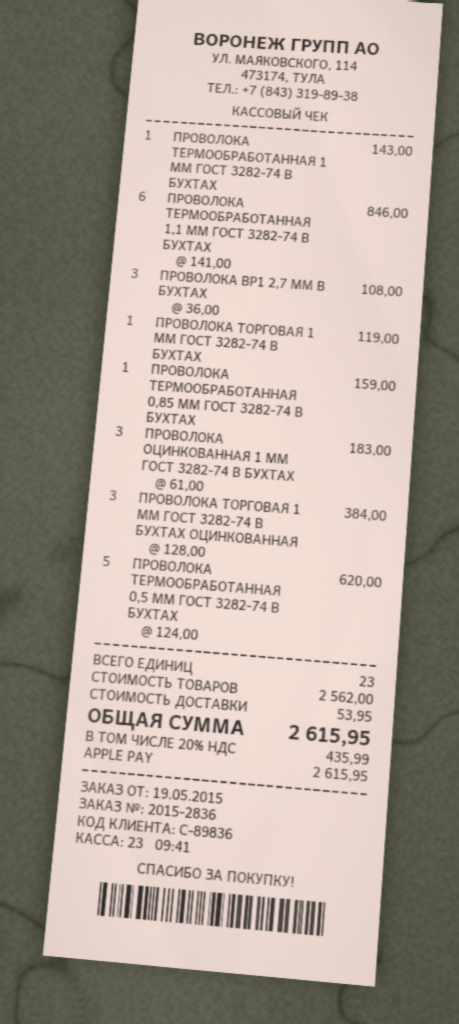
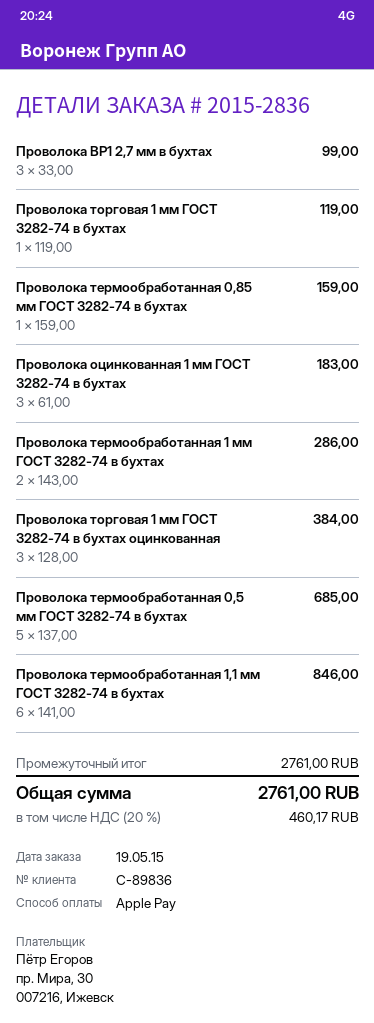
ПРОВОЛОКА ТЕРМООБРАБОТАННАЯ 1 ММ ГОСТ 3282-74 В БУХТАХ: 1 x 143.00 = 143.00 -> 2 x 143.00 = 286.00
ПРОВОЛОКА ВР1 2,7 ММ В БУХТАХ: 3 x 36.00 = 108.00 -> 3 x 33.00 = 99.00
ПРОВОЛОКА ТЕРМООБРАБОТАННАЯ 0,5 ММ ГОСТ 3282-74 В БУХТАХ: 5 x 124.00 = 620.00 -> 5 x 137.00 = 685.00
subtotal: 2562.00 -> 2761.00
shipping: 53.95 -> none
tax: 20% = 435.99 -> 20% = 460.17
total: 2615.95 -> 2761.00

